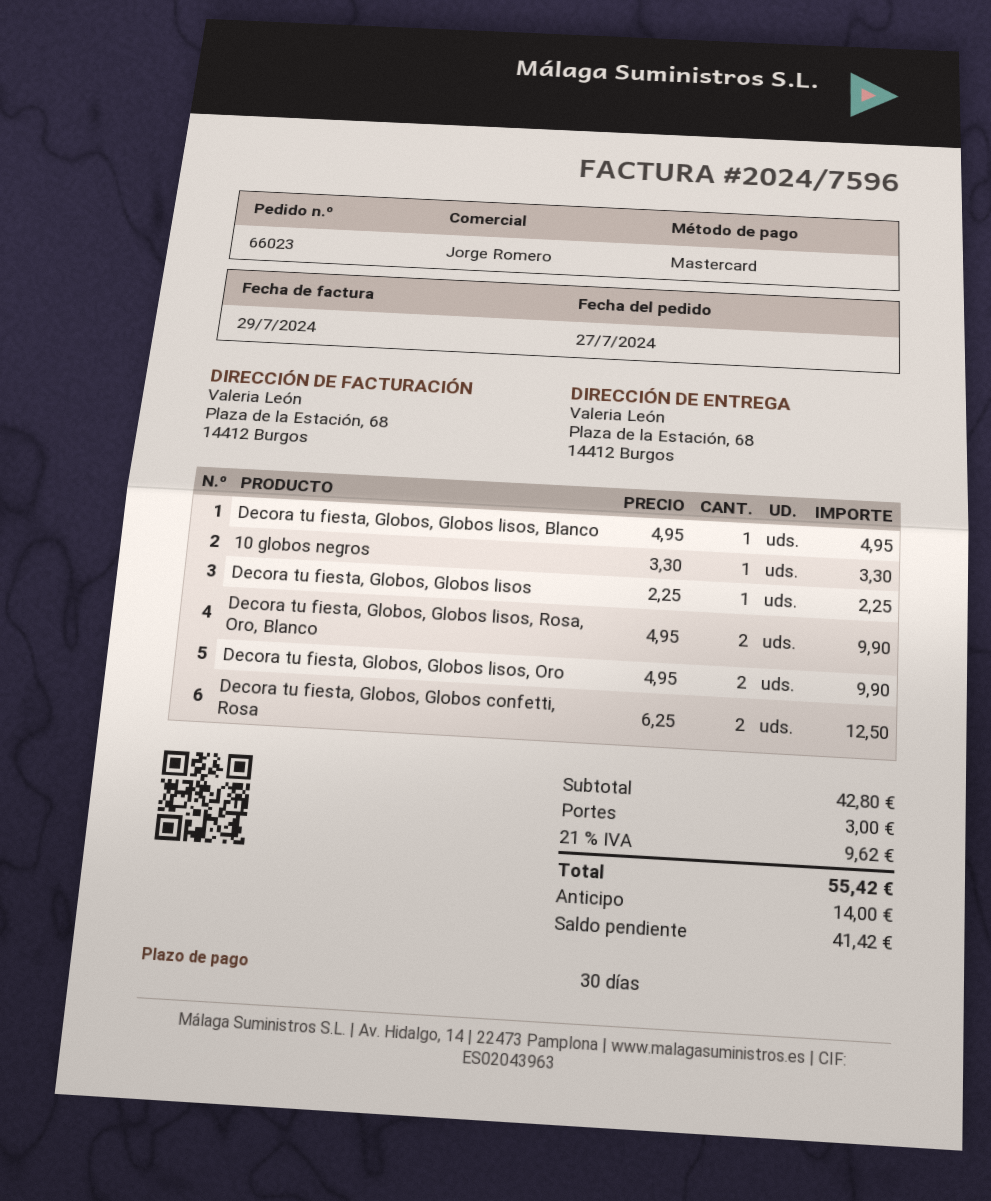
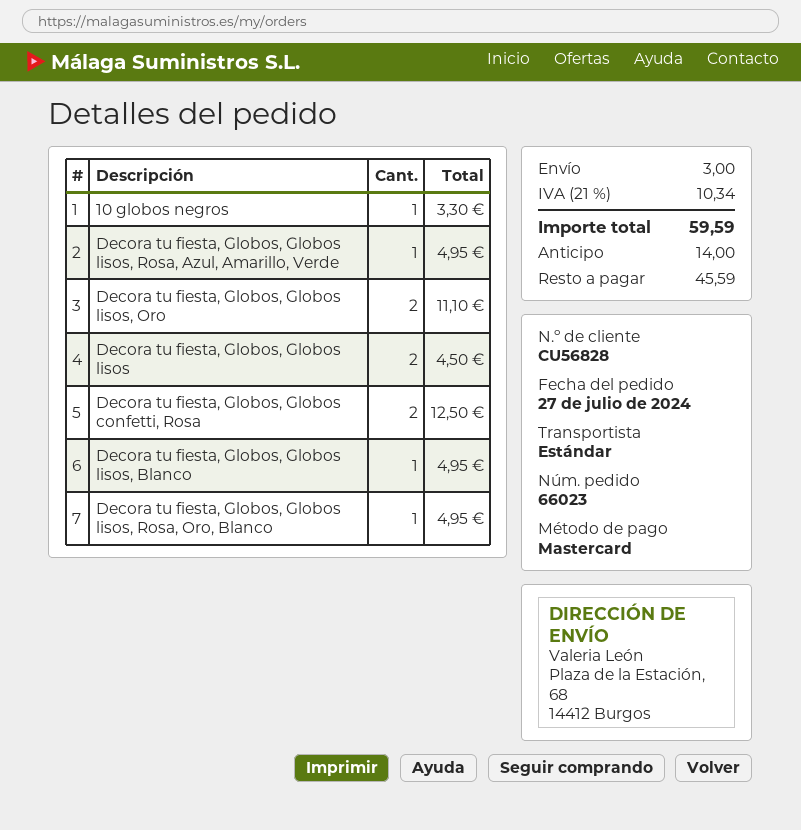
Decora tu fiesta, Globos, Globos lisos: 1 for 2.25 -> 2 for 4.50
Decora tu fiesta, Globos, Globos lisos, Rosa, Oro, Blanco: 2 for 9.90 -> 1 for 4.95
Decora tu fiesta, Globos, Globos lisos, Oro: 2 for 9.90 -> 2 for 11.10
Decora tu fiesta, Globos, Globos lisos, Rosa, Azul, Amarillo, Verde: none -> 1 for 4.95
tax: 21% = 9.62 -> 21% = 10.34
total: 55.42 -> 59.59
balance: 41.42 -> 45.59

